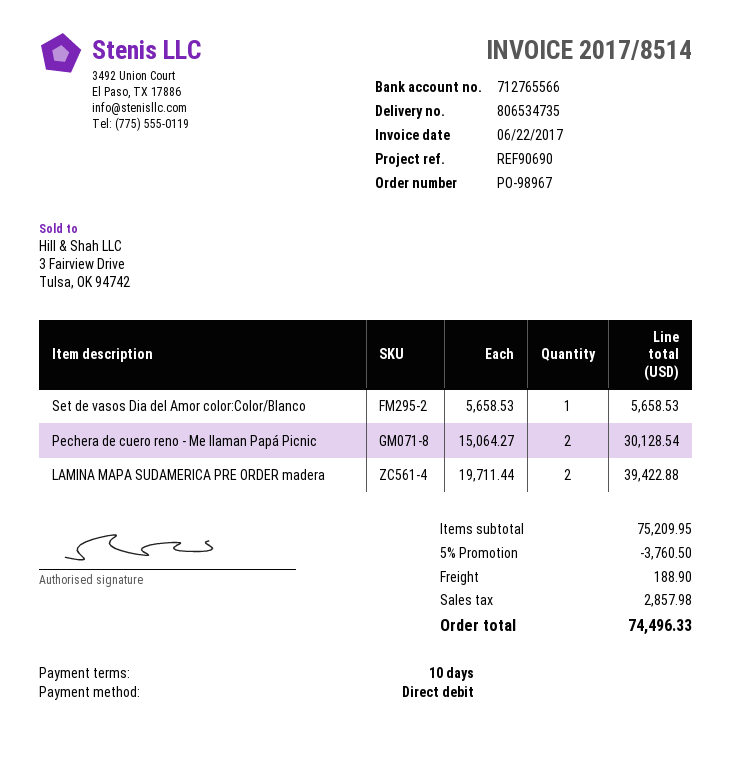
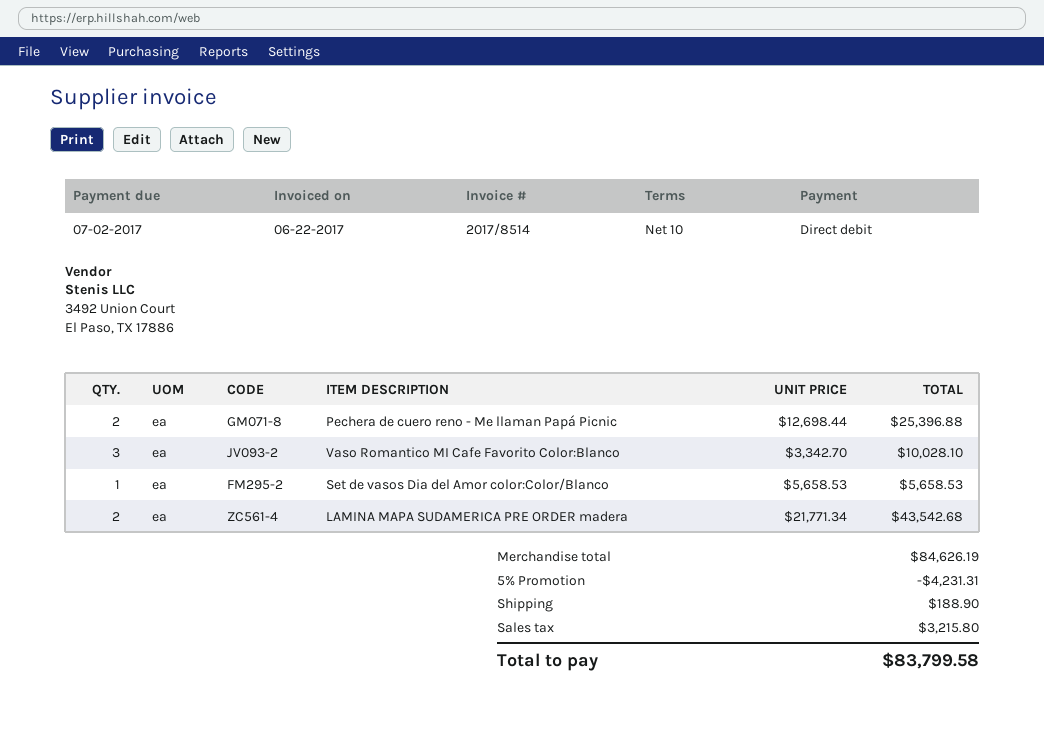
Pechera de cuero reno - Me llaman Papá Picnic: 2 x 15064.27 = 30128.54 -> 2 x 12698.44 = 25396.88
LAMINA MAPA SUDAMERICA PRE ORDER madera: 2 x 19711.44 = 39422.88 -> 2 x 21771.34 = 43542.68
Vaso Romantico MI Cafe Favorito Color:Blanco: none -> 3 x 3342.70 = 10028.10
subtotal: 75209.95 -> 84626.19
discount: 5% = 3760.50 -> 5% = 4231.31
tax: 2857.98 -> 3215.80
total: 74496.33 -> 83799.58

